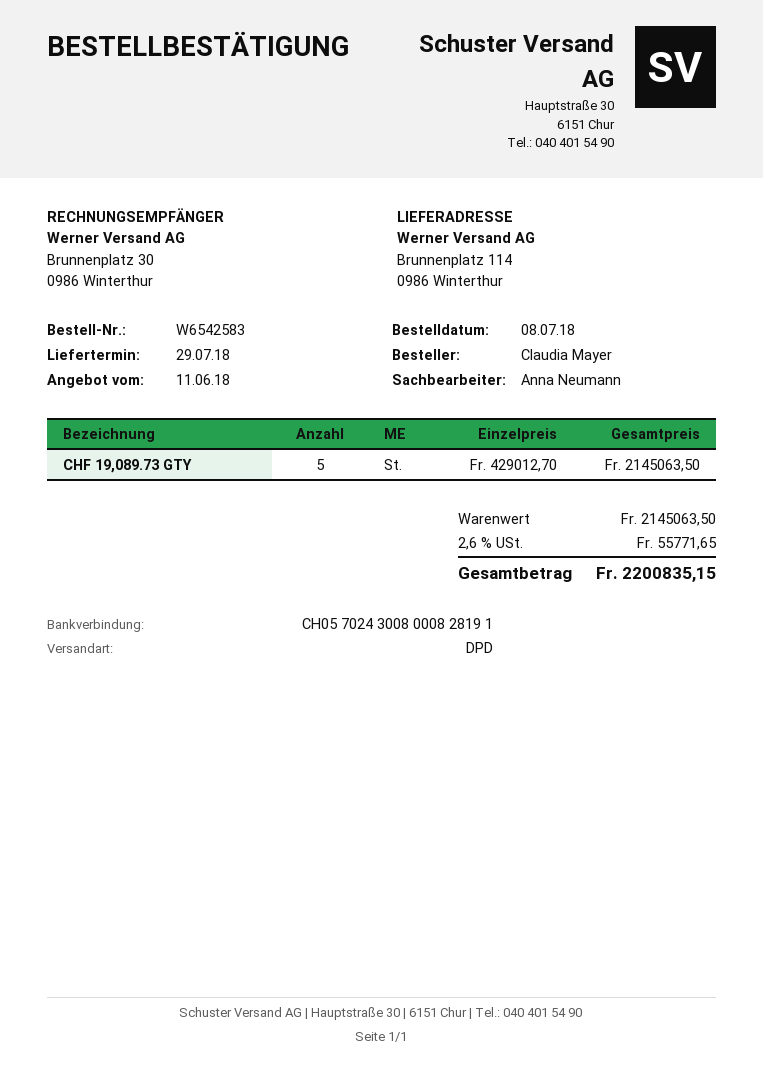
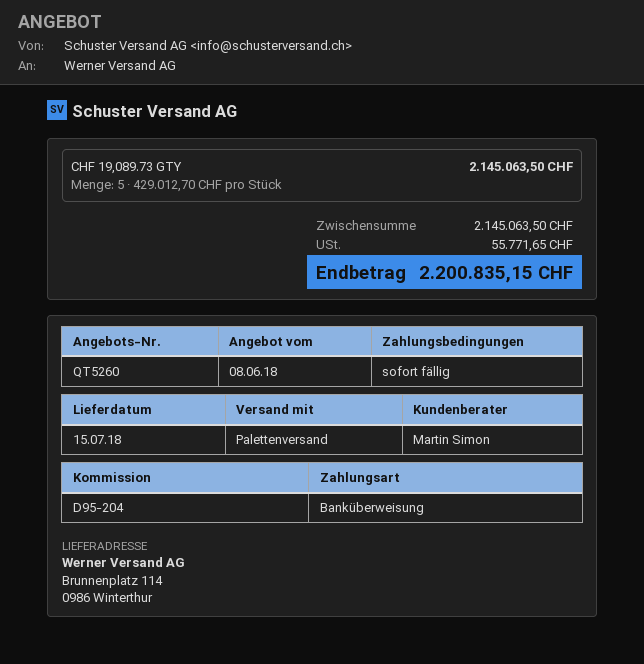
quote date: 2018-06-11 -> 2018-06-08
delivery date: 2018-07-29 -> 2018-07-15
sales rep: Anna Neumann -> Martin Simon
shipping method: DPD -> pallet freight

